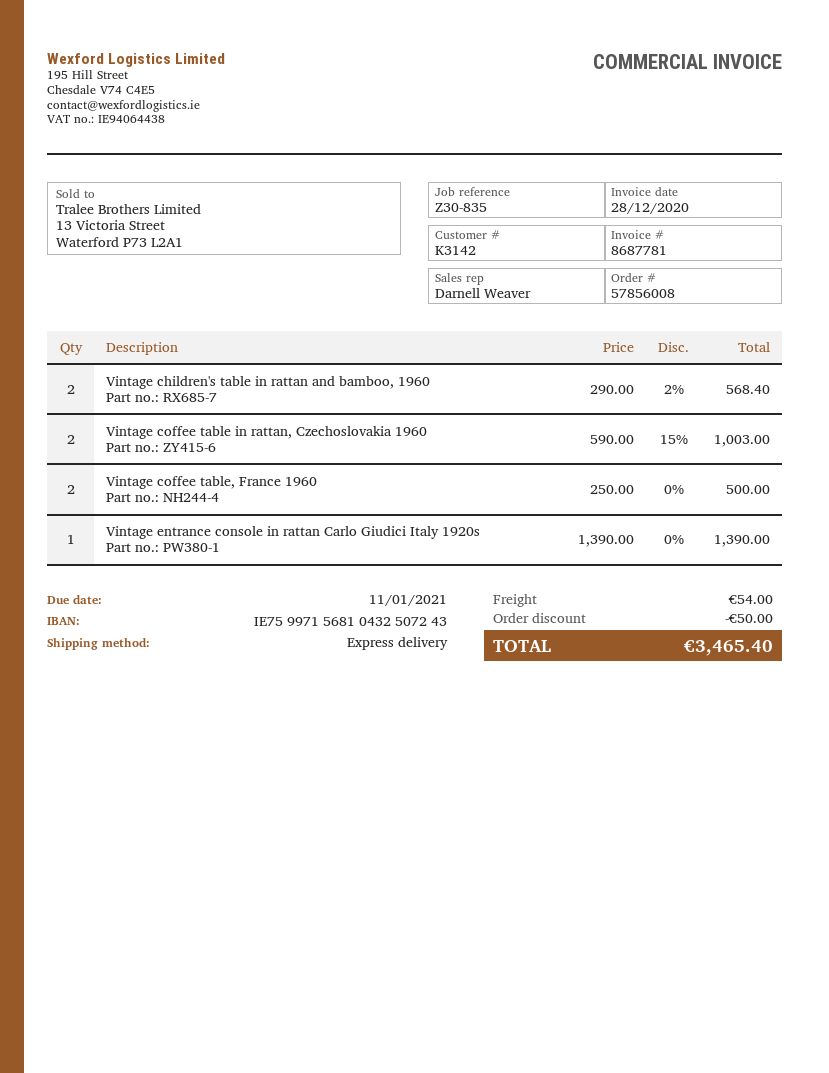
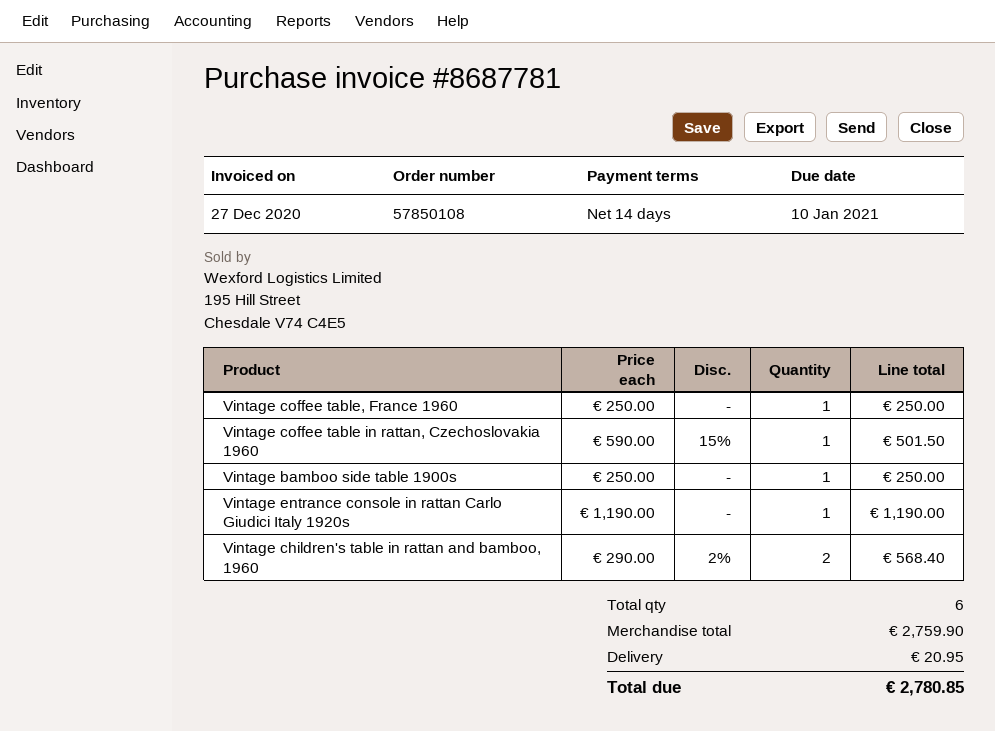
order number: 57856008 -> 57850108
invoice date: 2020-12-28 -> 2020-12-27
due date: 2021-01-11 -> 2021-01-10
Vintage coffee table in rattan, Czechoslovakia 1960: 2 x 590.00 - 15% = 1003.00 -> 1 x 590.00 - 15% = 501.50
Vintage coffee table, France 1960: 2 x 250.00 = 500.00 -> 1 x 250.00 = 250.00
Vintage entrance console in rattan Carlo Giudici Italy 1920s: 1 x 1390.00 = 1390.00 -> 1 x 1190.00 = 1190.00
Vintage bamboo side table 1900s: none -> 1 x 250.00 = 250.00
discount: 50.00 -> none
shipping: 54.00 -> 20.95
total: 3465.40 -> 2780.85

